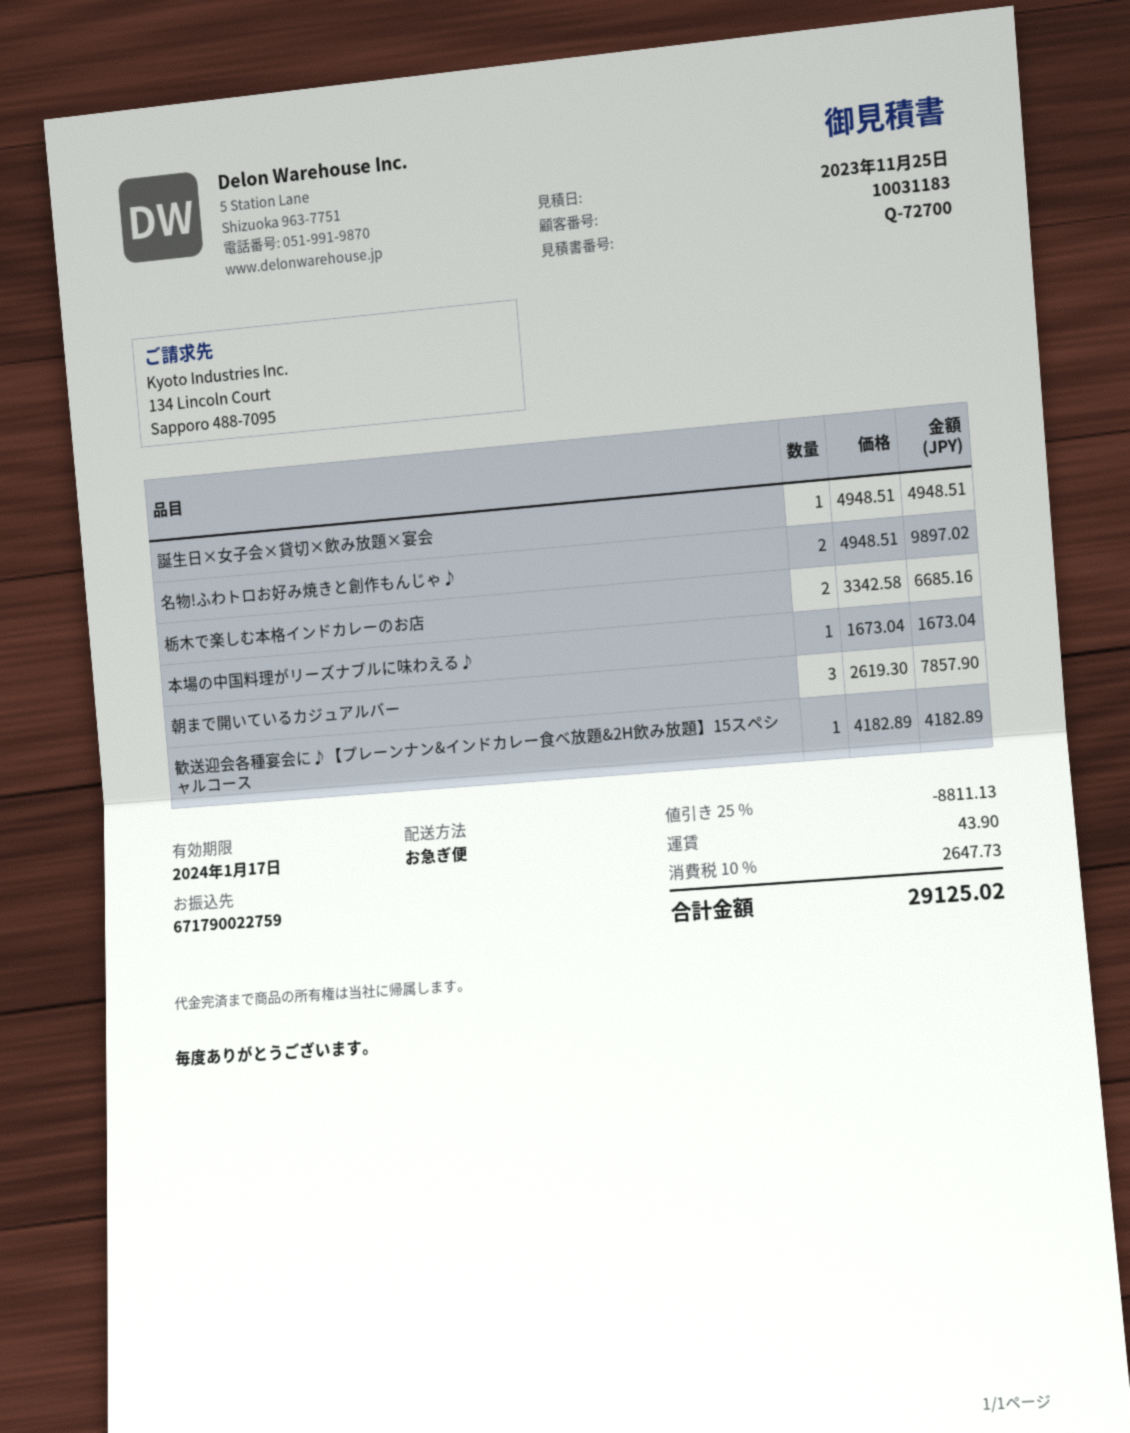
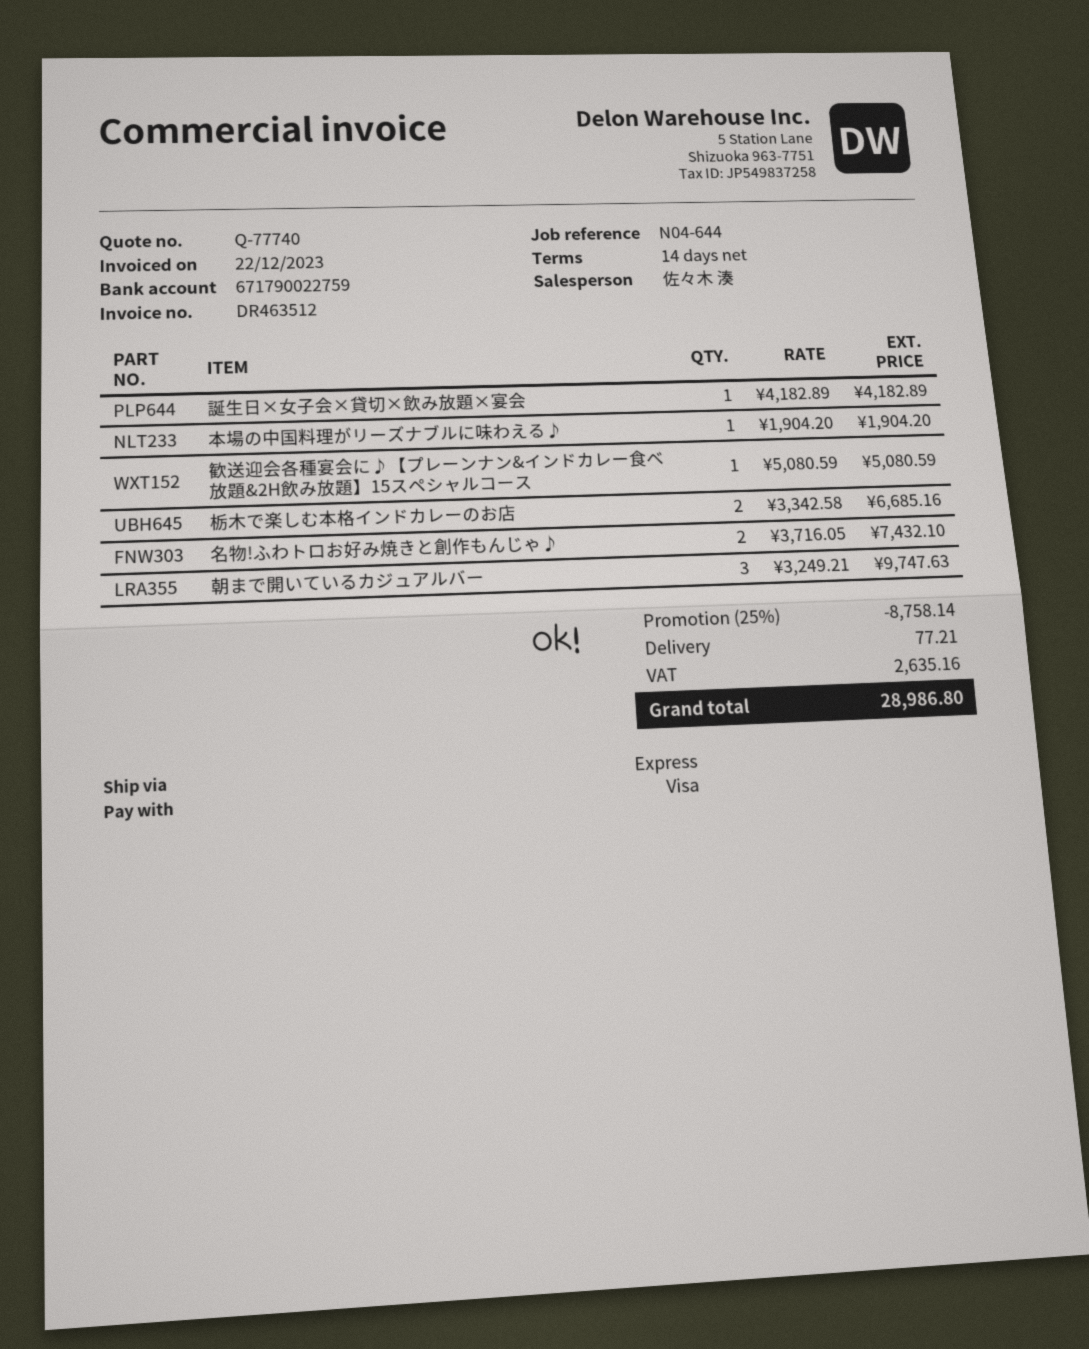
quote number: Q-72700 -> Q-77740
誕生日×女子会×貸切×飲み放題×宴会: 1 x 4948.51 = 4948.51 -> 1 x 4182.89 = 4182.89
名物!ふわトロお好み焼きと創作もんじゃ♪: 2 x 4948.51 = 9897.02 -> 2 x 3716.05 = 7432.10
本場の中国料理がリーズナブルに味わえる♪: 1 x 1673.04 = 1673.04 -> 1 x 1904.20 = 1904.20
朝まで開いているカジュアルバー: 3 x 2619.30 = 7857.90 -> 3 x 3249.21 = 9747.63
歓送迎会各種宴会に♪【プレーンナン&インドカレー食べ放題&2H飲み放題】15スペシャルコース: 1 x 4182.89 = 4182.89 -> 1 x 5080.59 = 5080.59
discount: 25% = 8811.13 -> 25% = 8758.14
shipping: 43.90 -> 77.21
tax: 2647.73 -> 2635.16
total: 29125.02 -> 28986.80

